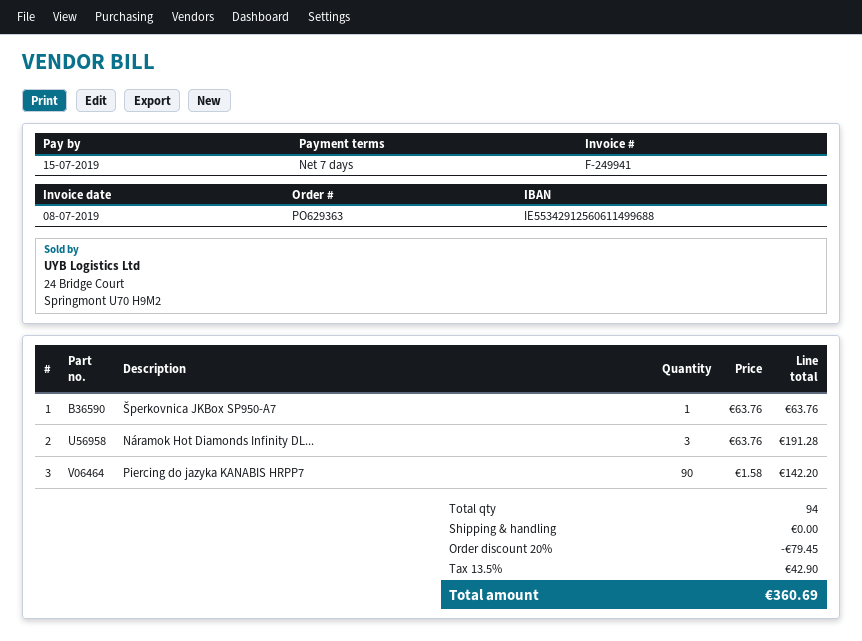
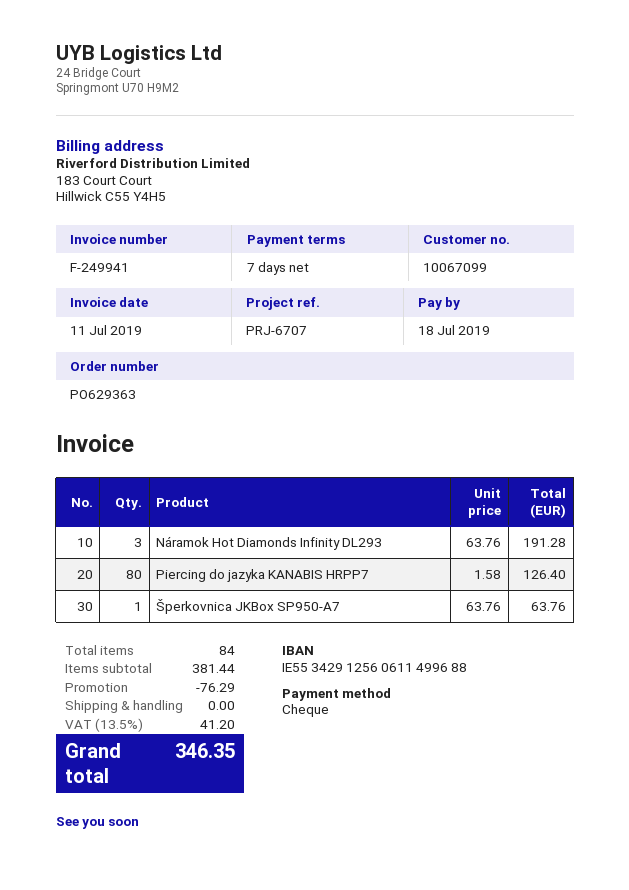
invoice date: 2019-07-08 -> 2019-07-11
due date: 2019-07-15 -> 2019-07-18
Piercing do jazyka KANABIS HRPP7: 90 x 1.58 = 142.20 -> 80 x 1.58 = 126.40
total quantity: 94 -> 84
discount: 79.45 -> 76.29
tax: 13.5% = 42.90 -> 13.5% = 41.20
total: 360.69 -> 346.35

